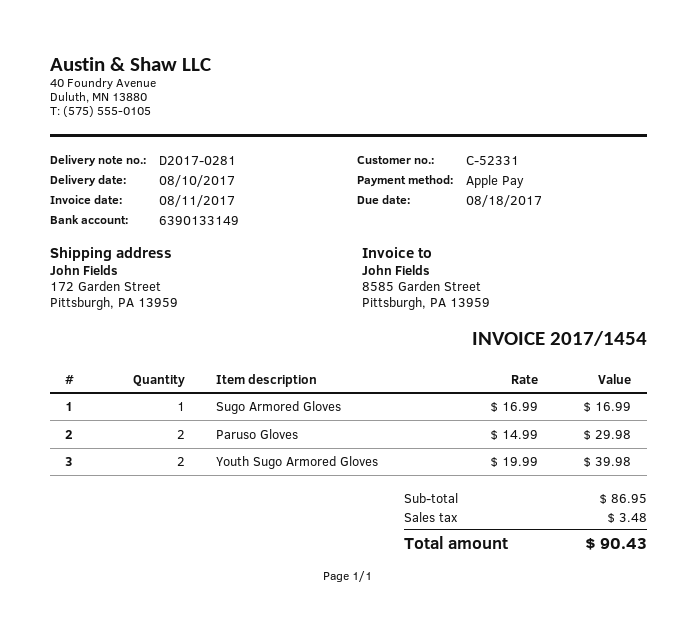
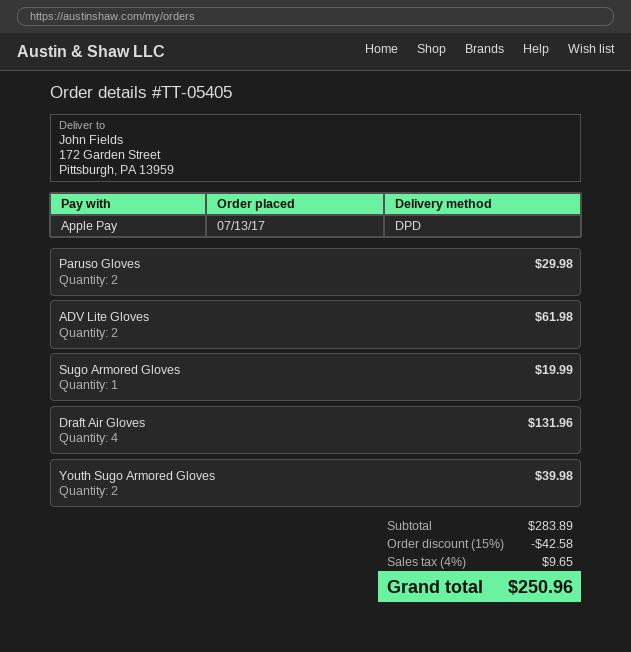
Sugo Armored Gloves: 1 for 16.99 -> 1 for 19.99
ADV Lite Gloves: none -> 2 for 61.98
Draft Air Gloves: none -> 4 for 131.96
subtotal: 86.95 -> 283.89
discount: none -> 15% = 42.58
tax: 3.48 -> 9.65
total: 90.43 -> 250.96

